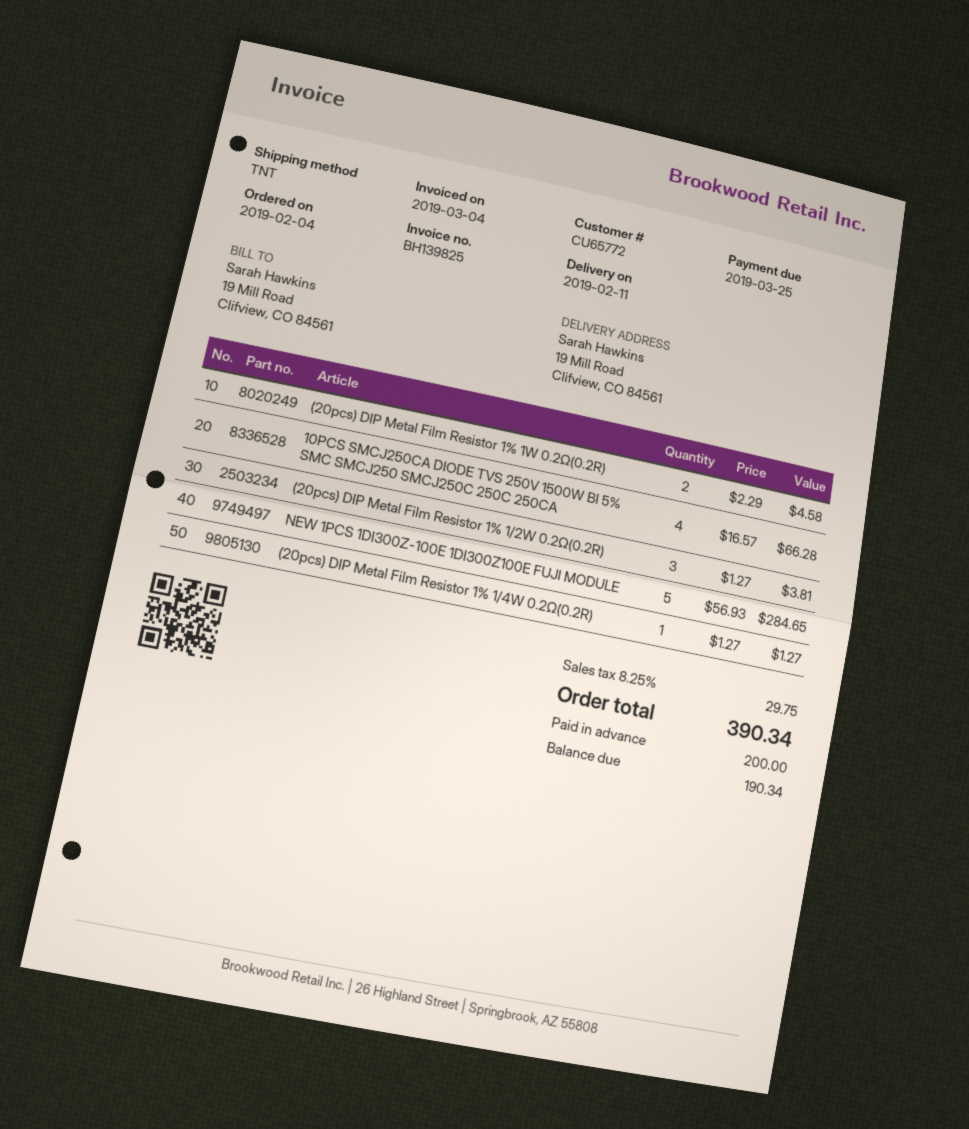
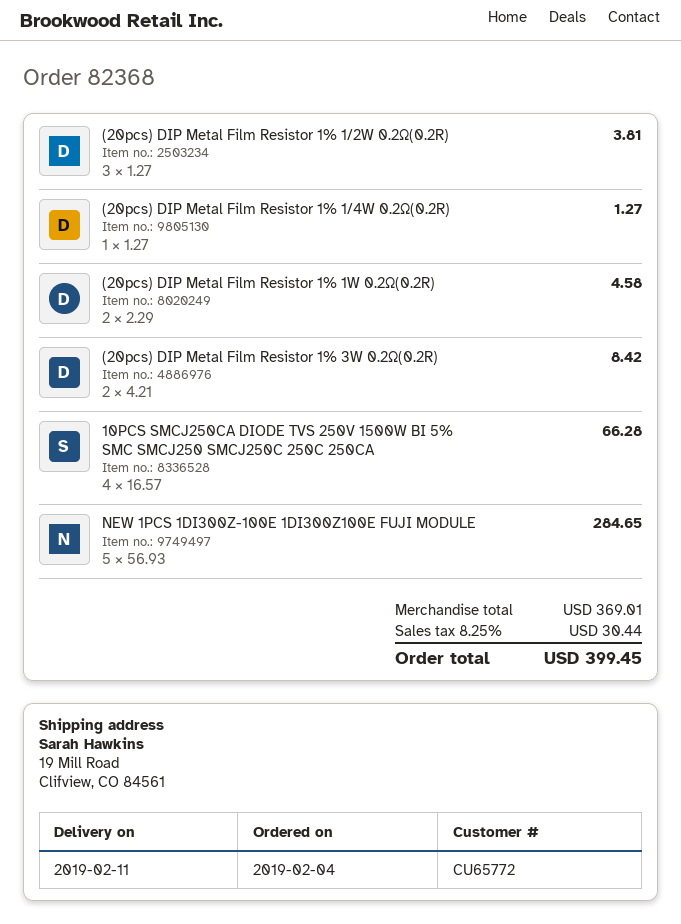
(20pcs) DIP Metal Film Resistor 1% 3W 0.2Ω(0.2R): none -> 2 x 4.21 = 8.42
tax: 8.25% = 29.75 -> 8.25% = 30.44
total: 390.34 -> 399.45

